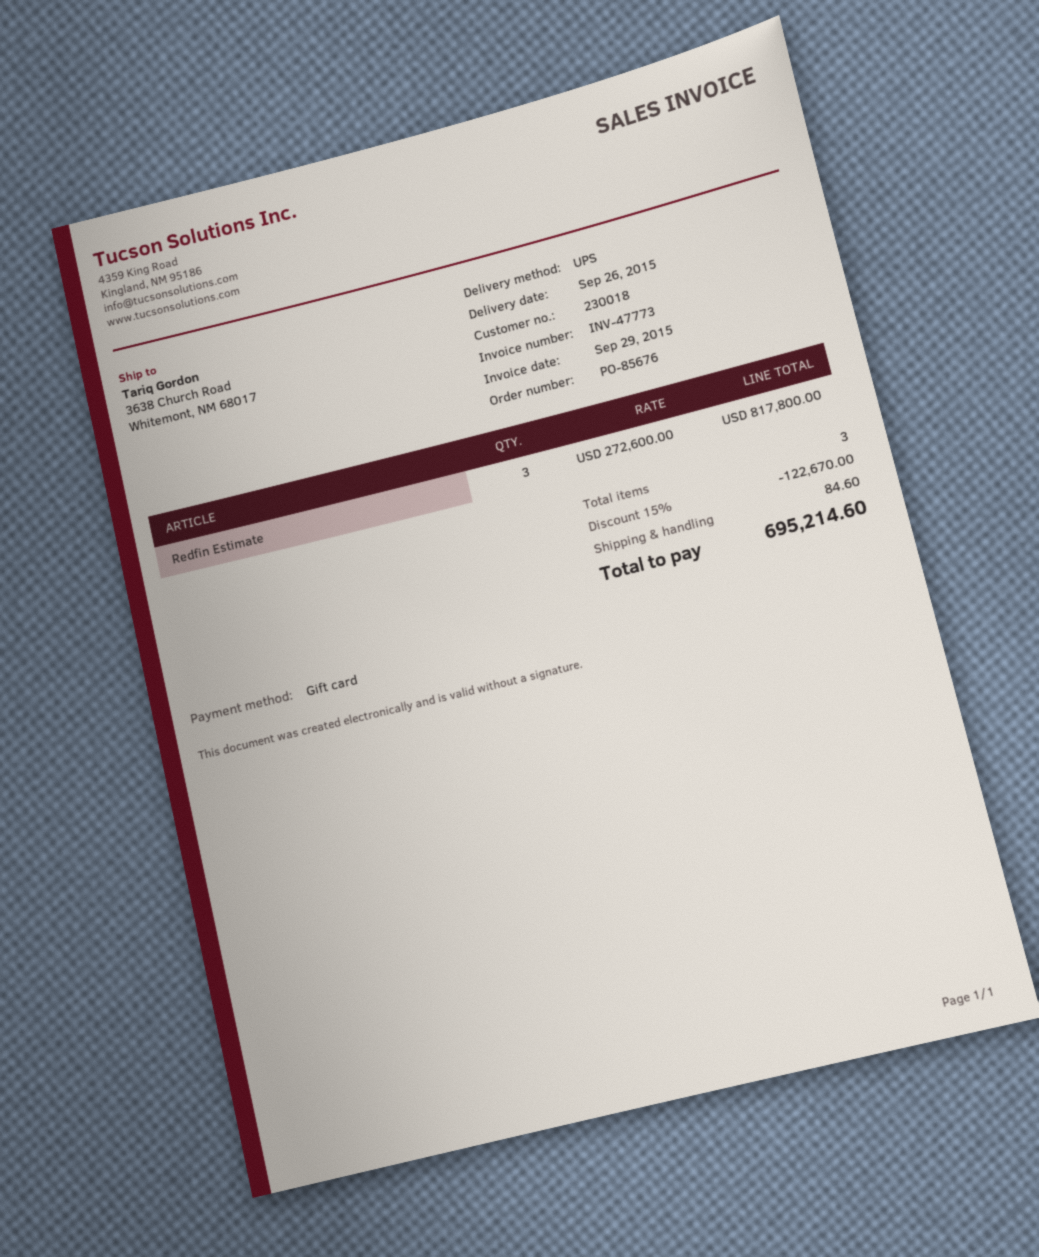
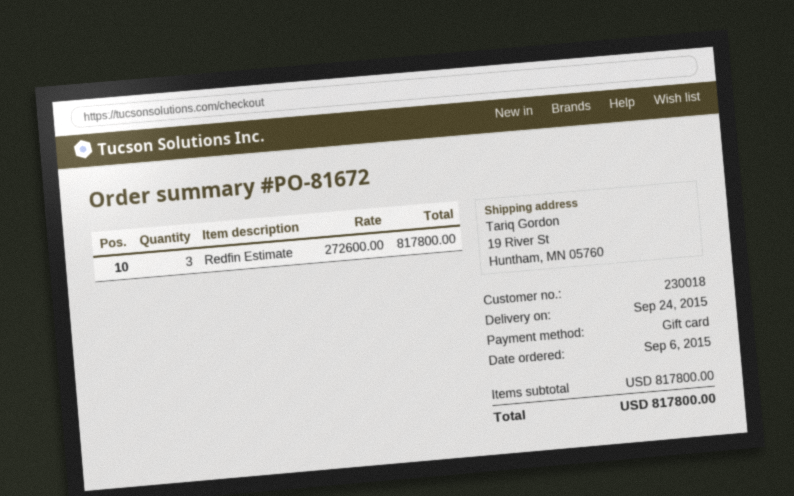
order number: PO-85676 -> PO-81672
delivery date: 2015-09-26 -> 2015-09-24
ship to: 3638 Church Road, Whitemont, NM 68017 -> 19 River St, Huntham, MN 05760
discount: 15% = 122670.00 -> none
shipping: 84.60 -> none
total: 695214.60 -> 817800.00

